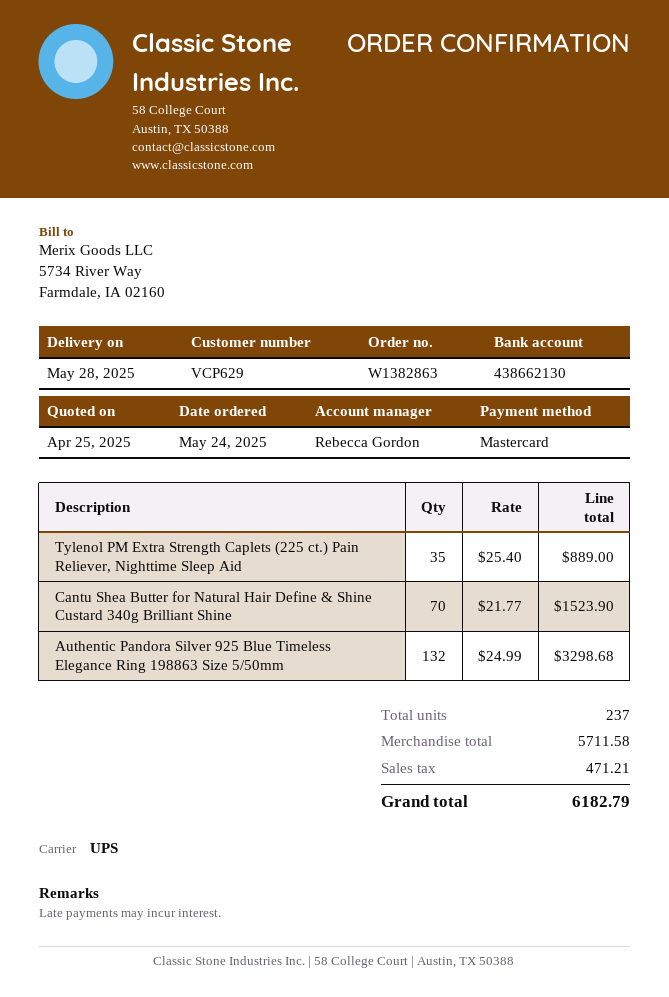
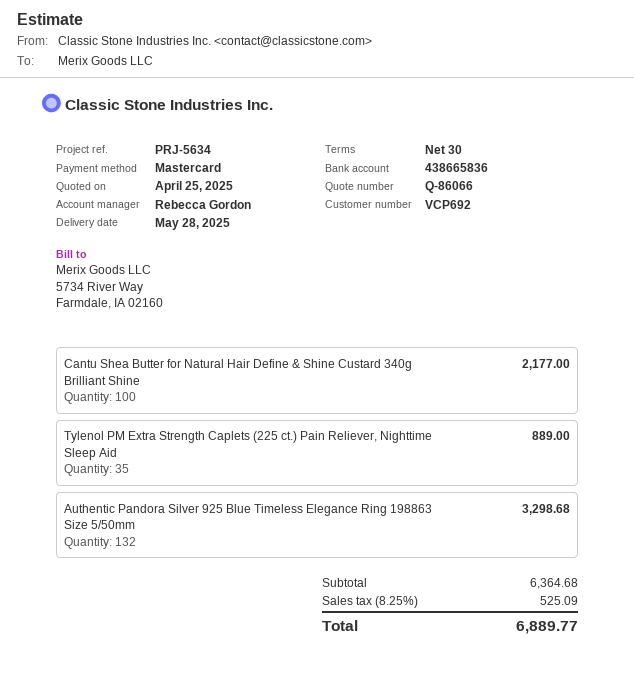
customer number: VCP629 -> VCP692
bank account: 438662130 -> 438665836
Cantu Shea Butter for Natural Hair Define & Shine Custard 340g Brilliant Shine: 70 for 1523.90 -> 100 for 2177.00
subtotal: 5711.58 -> 6364.68
tax: 471.21 -> 525.09
total: 6182.79 -> 6889.77

